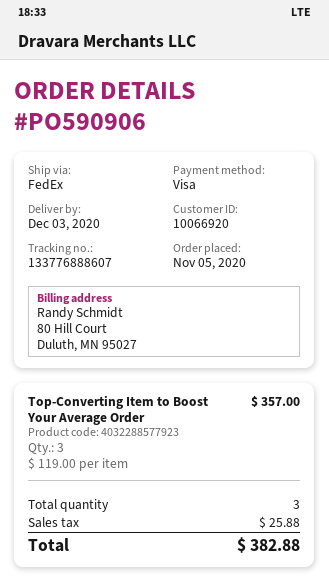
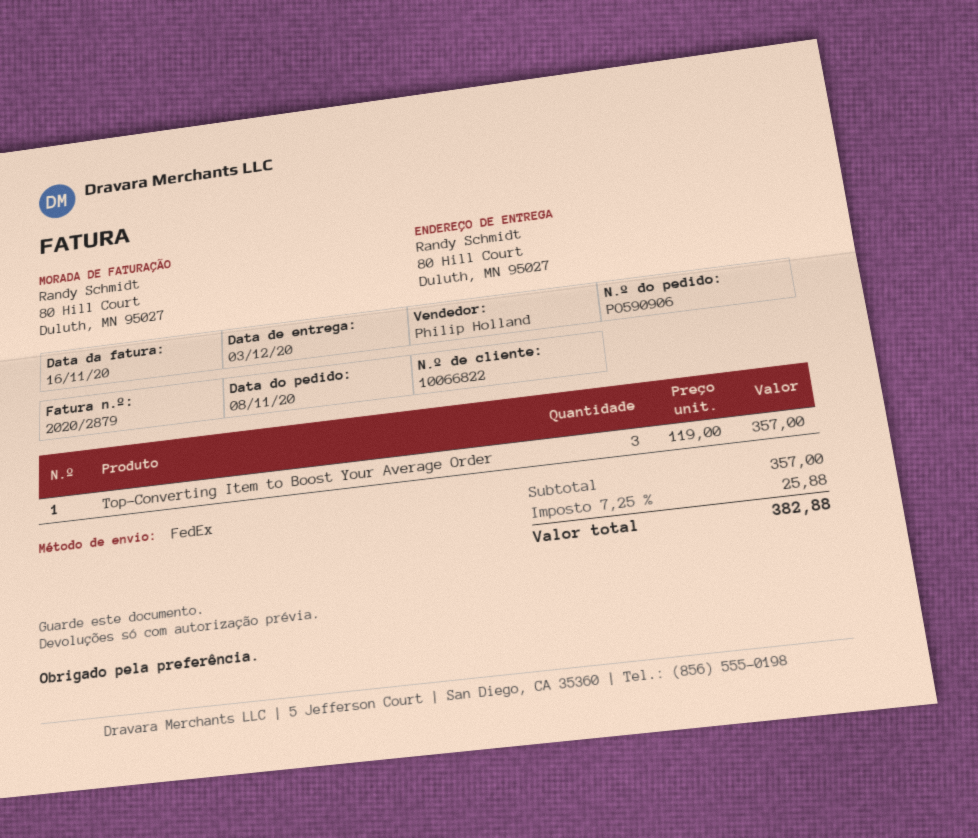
order date: 2020-11-05 -> 2020-11-08
customer number: 10066920 -> 10066822

